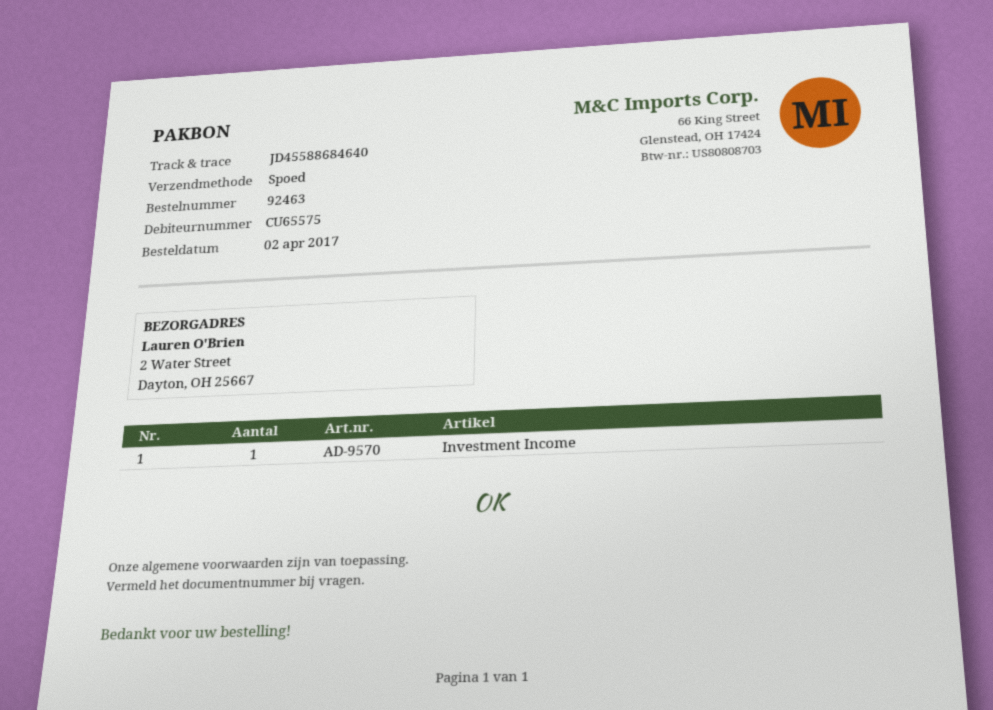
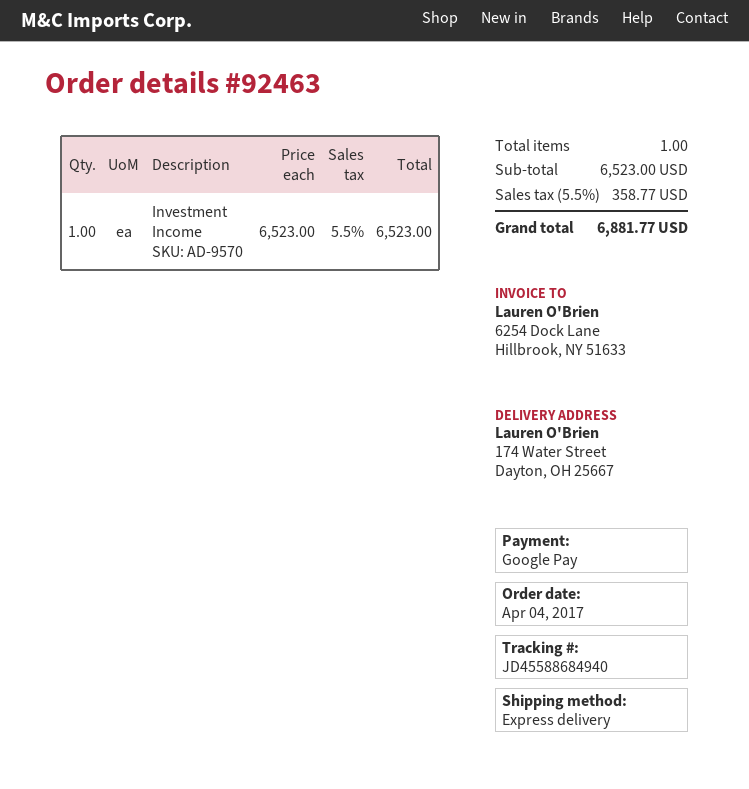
order date: 2017-04-02 -> 2017-04-04
tracking number: JD45588684640 -> JD45588684940
ship to: 2 Water Street, Dayton, OH 25667 -> 174 Water Street, Dayton, OH 25667

